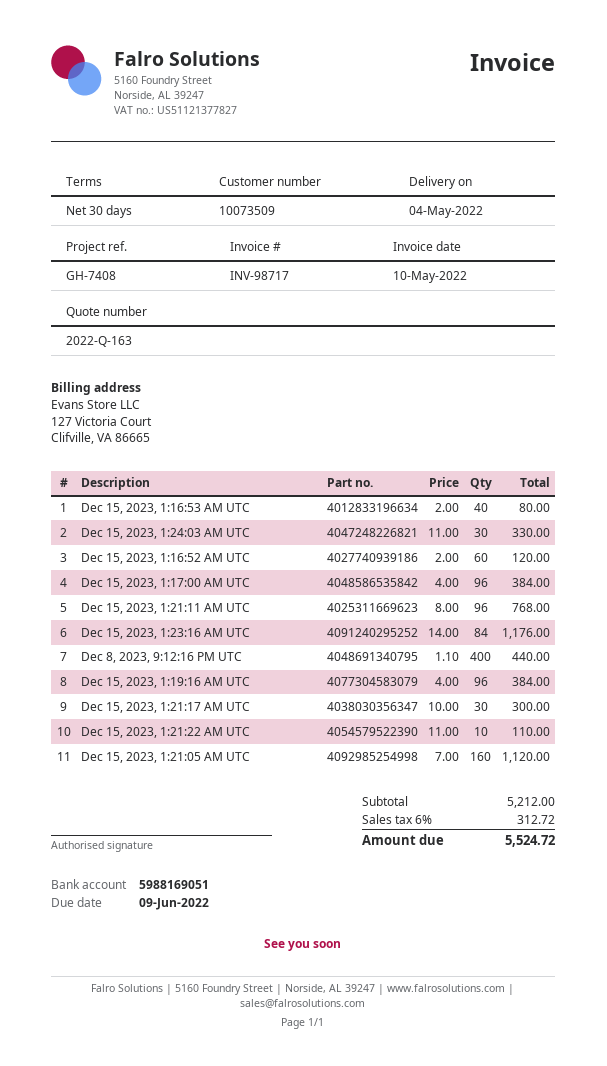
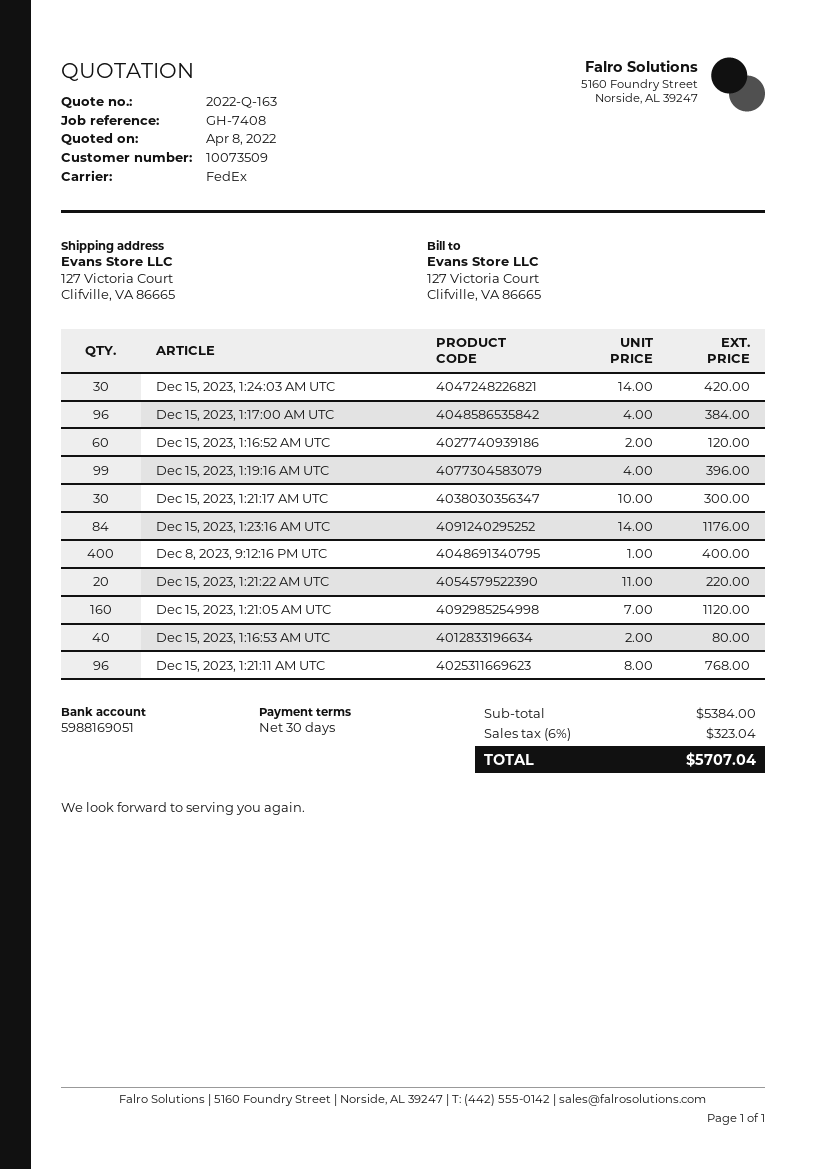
Dec 15, 2023, 1:24:03 AM UTC: 30 x 11.00 = 330.00 -> 30 x 14.00 = 420.00
Dec 8, 2023, 9:12:16 PM UTC: 400 x 1.10 = 440.00 -> 400 x 1.00 = 400.00
Dec 15, 2023, 1:19:16 AM UTC: 96 x 4.00 = 384.00 -> 99 x 4.00 = 396.00
Dec 15, 2023, 1:21:22 AM UTC: 10 x 11.00 = 110.00 -> 20 x 11.00 = 220.00
subtotal: 5212.00 -> 5384.00
tax: 6% = 312.72 -> 6% = 323.04
total: 5524.72 -> 5707.04

